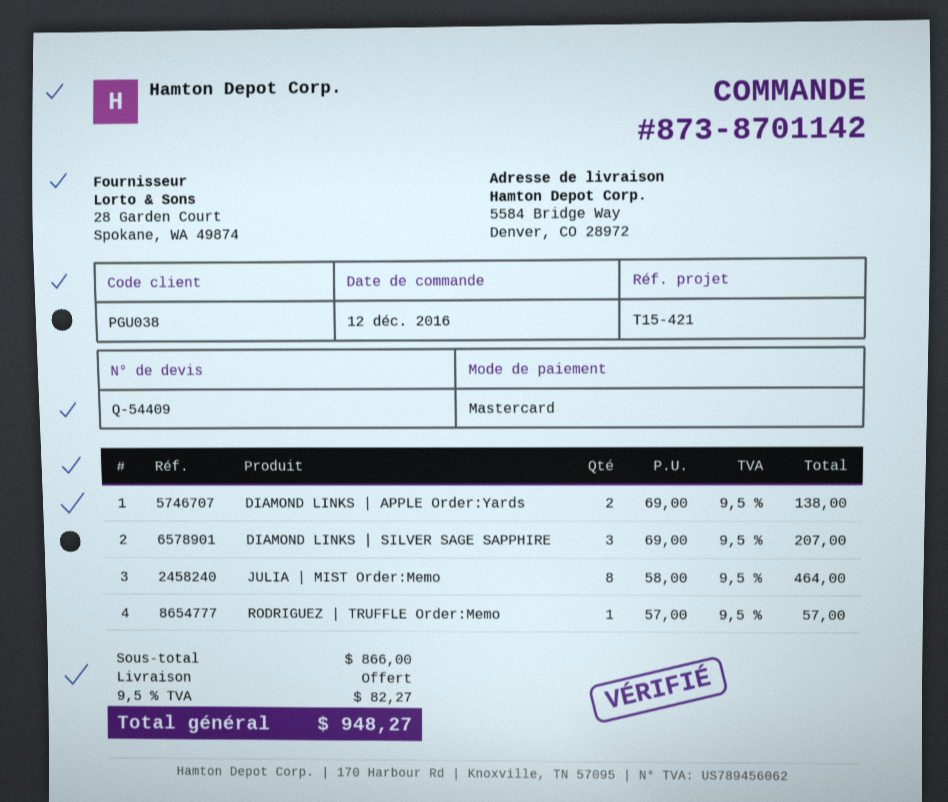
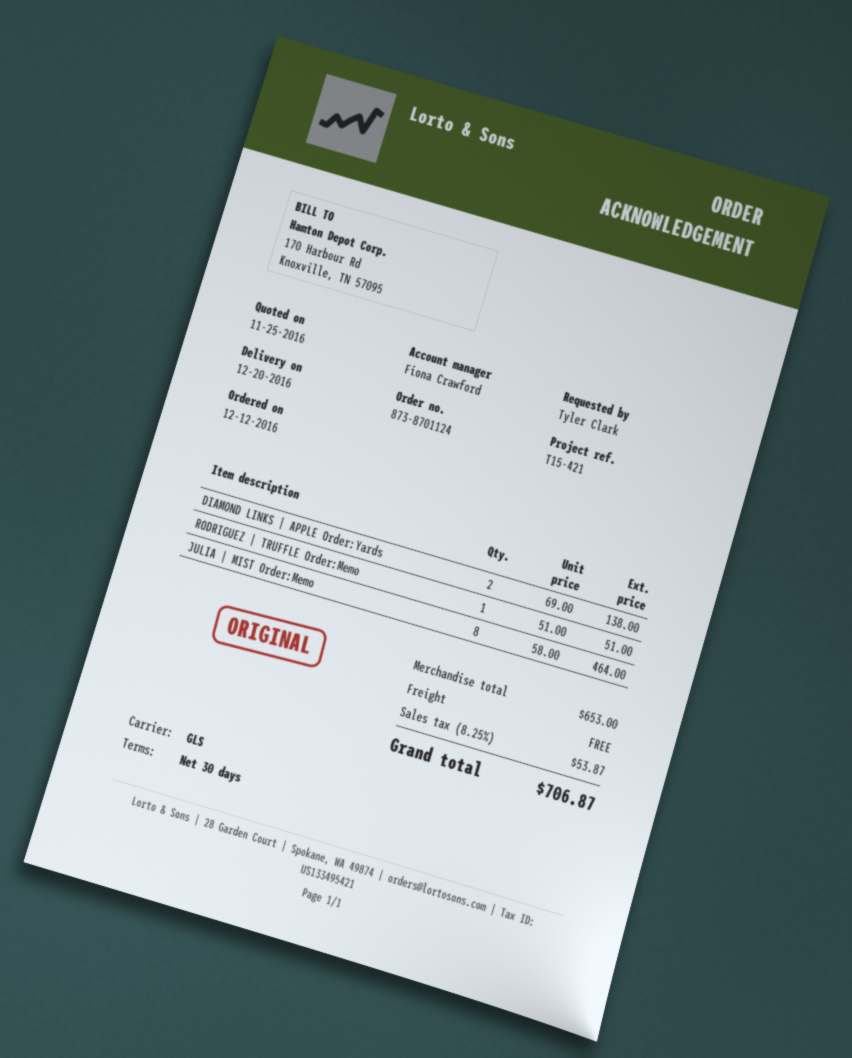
order number: 873-8701142 -> 873-8701124
DIAMOND LINKS | SILVER SAGE SAPPHIRE: 3 x 69.00 = 207.00 -> none
RODRIGUEZ | TRUFFLE Order:Memo: 1 x 57.00 = 57.00 -> 1 x 51.00 = 51.00
subtotal: 866.00 -> 653.00
tax: 9.5% = 82.27 -> 8.25% = 53.87
total: 948.27 -> 706.87

